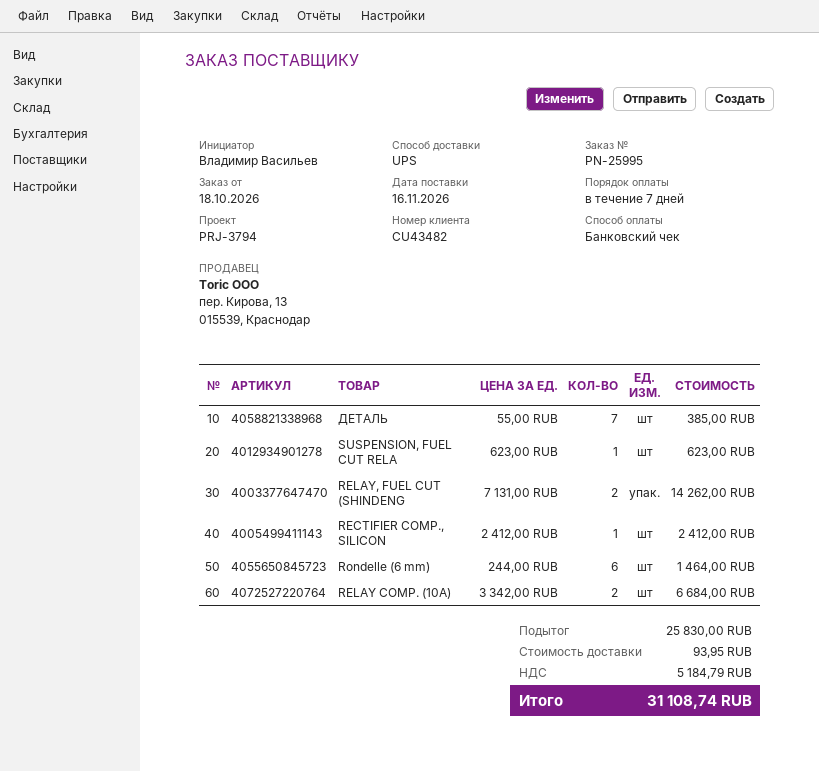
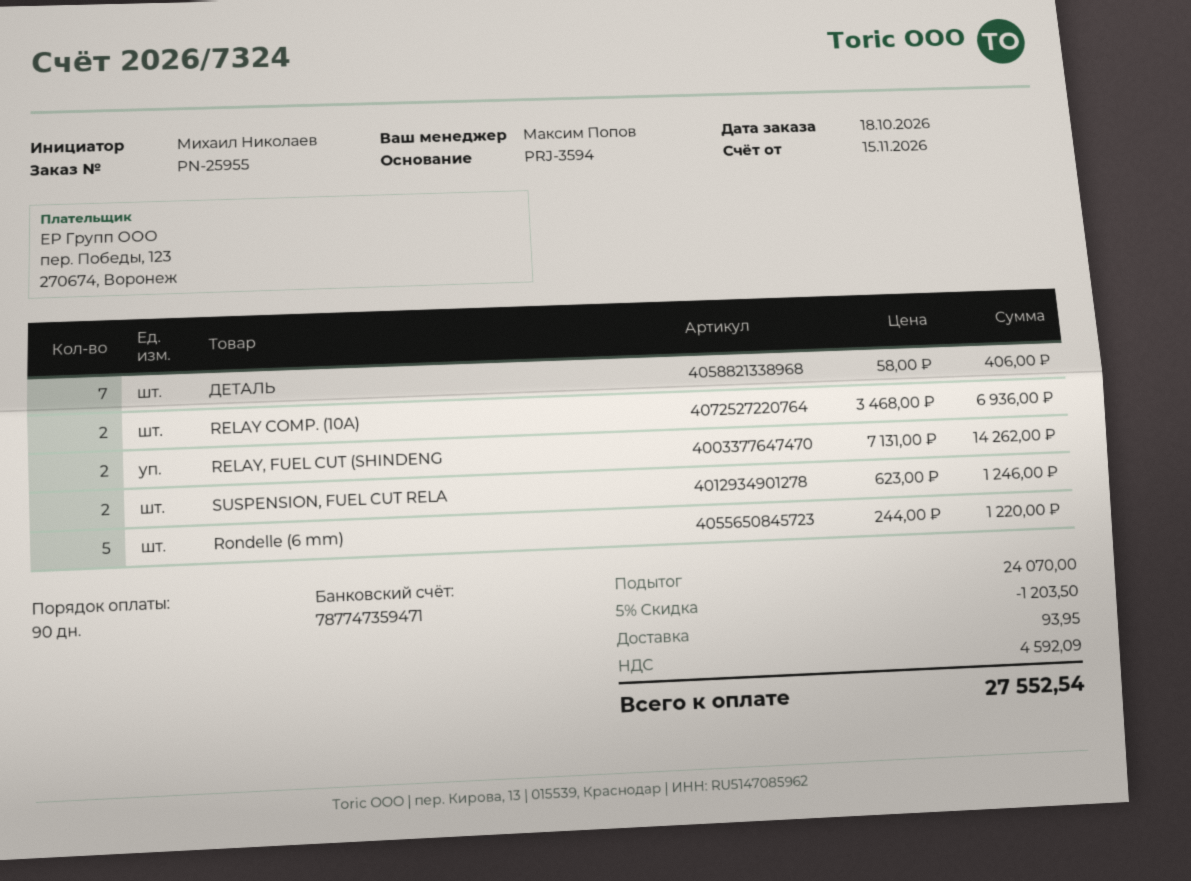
order number: PN-25995 -> PN-25955
payment terms: 7 days -> 90 days
reference: PRJ-3794 -> PRJ-3594
ordered by: Владимир Васильев -> Михаил Николаев
ДЕТАЛЬ: 7 x 55.00 = 385.00 -> 7 x 58.00 = 406.00
SUSPENSION, FUEL CUT RELA: 1 x 623.00 = 623.00 -> 2 x 623.00 = 1246.00
RECTIFIER COMP., SILICON: 1 x 2412.00 = 2412.00 -> none
Rondelle (6 mm): 6 x 244.00 = 1464.00 -> 5 x 244.00 = 1220.00
RELAY COMP. (10A): 2 x 3342.00 = 6684.00 -> 2 x 3468.00 = 6936.00
subtotal: 25830.00 -> 24070.00
discount: none -> 5% = 1203.50
tax: 5184.79 -> 4592.09
total: 31108.74 -> 27552.54

